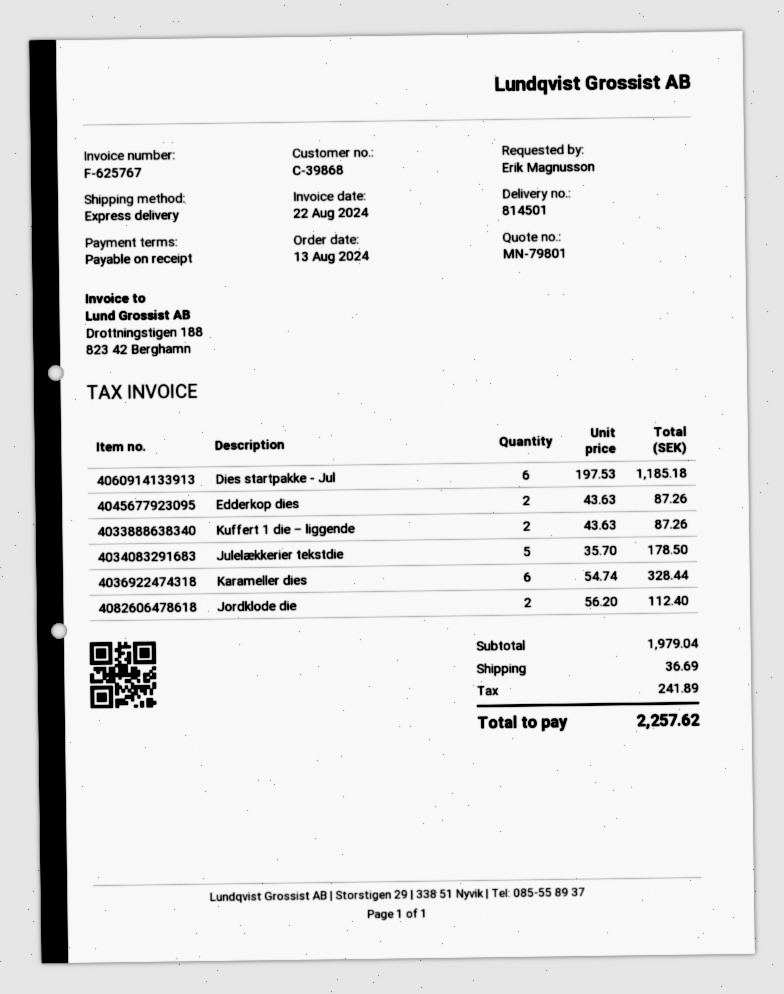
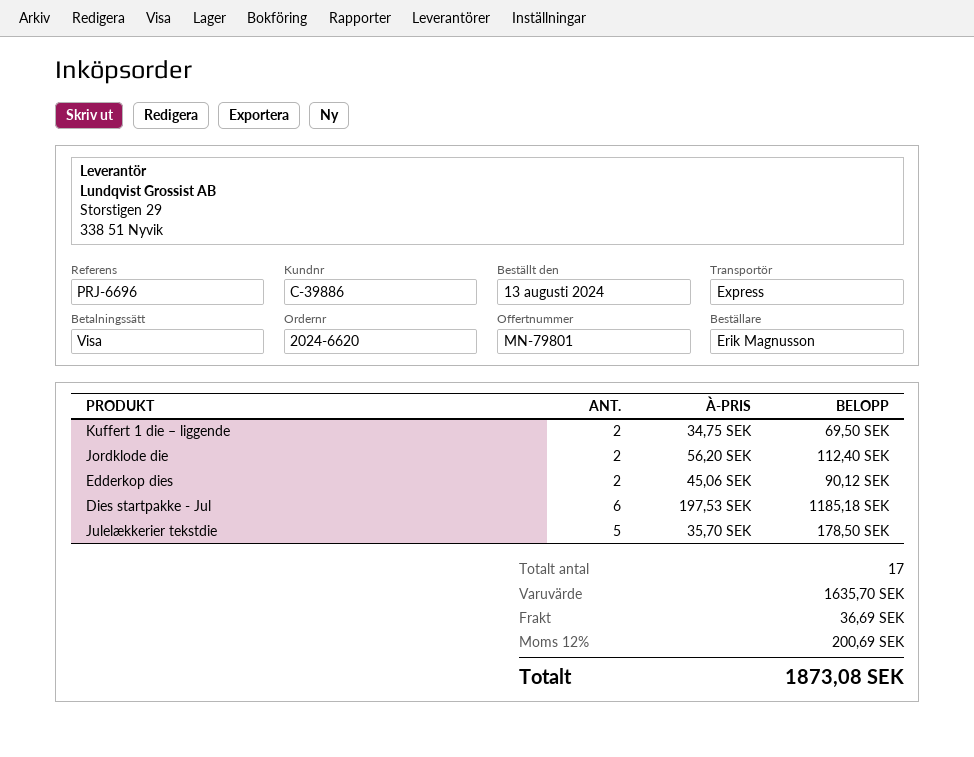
customer number: C-39868 -> C-39886
Edderkop dies: 2 x 43.63 = 87.26 -> 2 x 45.06 = 90.12
Kuffert 1 die – liggende: 2 x 43.63 = 87.26 -> 2 x 34.75 = 69.50
Karameller dies: 6 x 54.74 = 328.44 -> none
subtotal: 1979.04 -> 1635.70
tax: 241.89 -> 200.69
total: 2257.62 -> 1873.08

